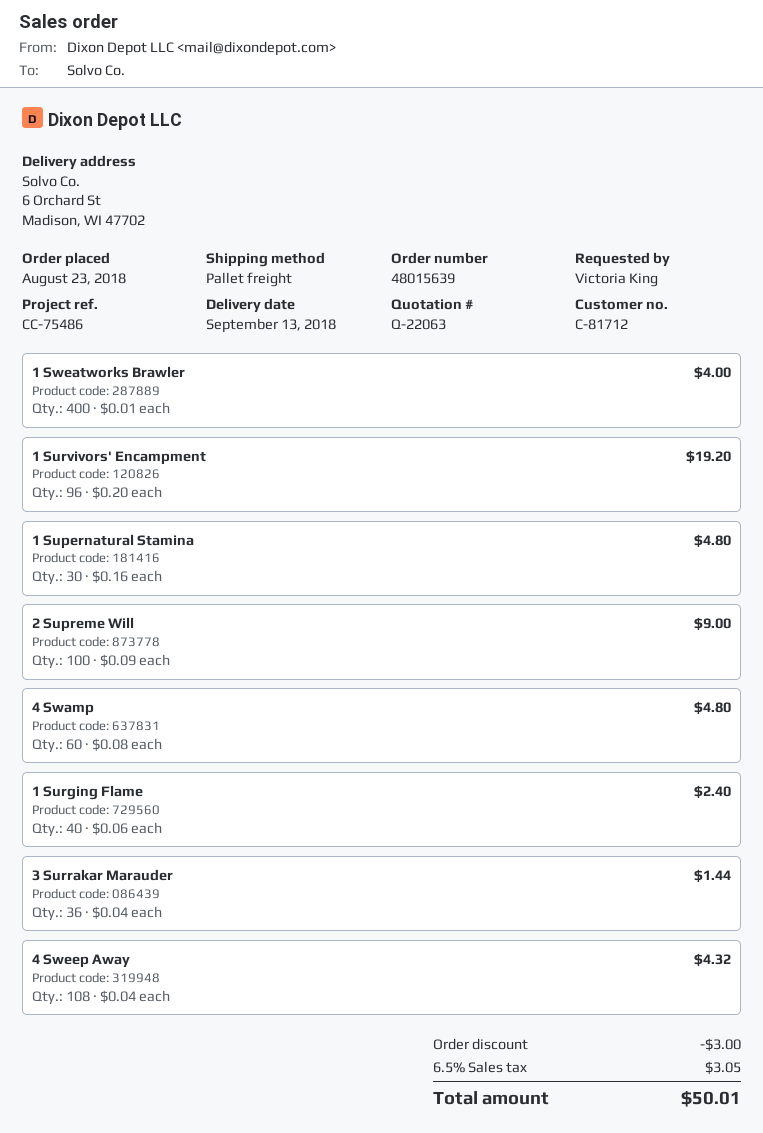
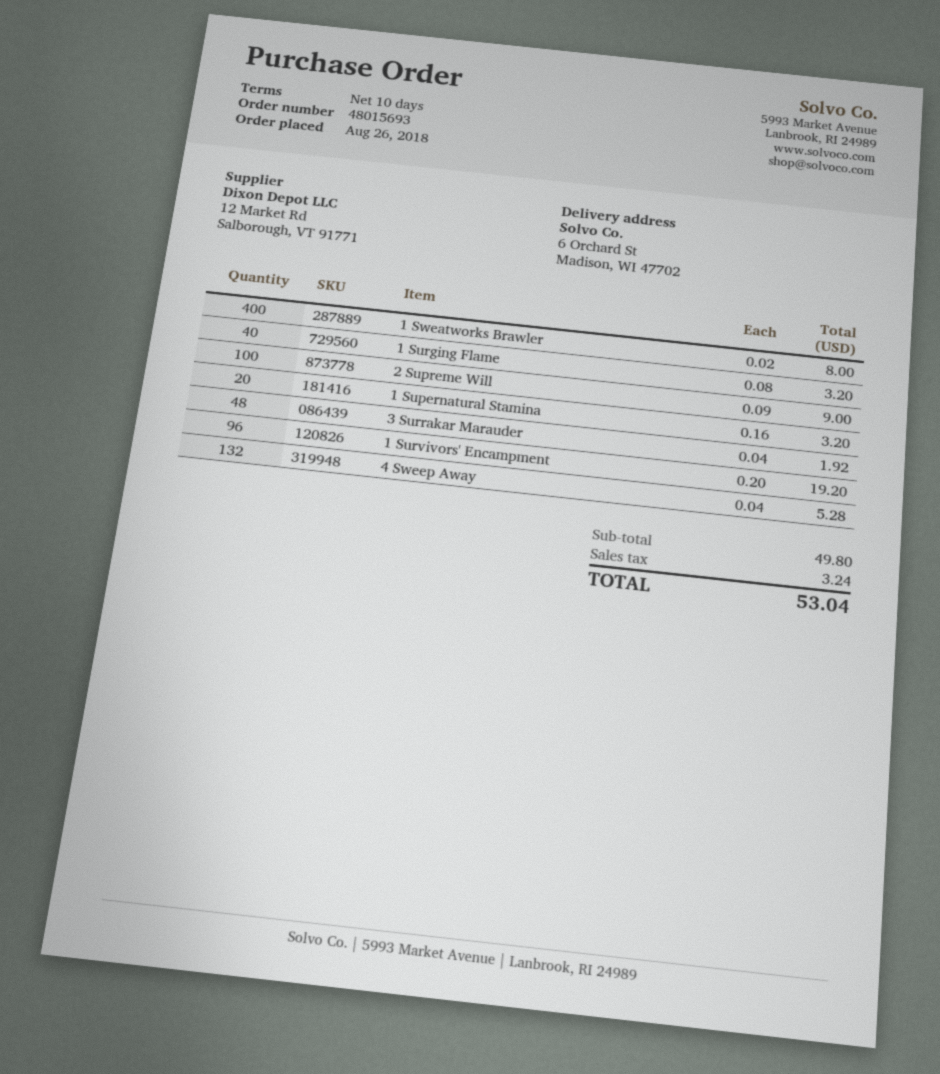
order number: 48015639 -> 48015693
order date: 2018-08-23 -> 2018-08-26
1 Sweatworks Brawler: 400 x 0.01 = 4.00 -> 400 x 0.02 = 8.00
1 Supernatural Stamina: 30 x 0.16 = 4.80 -> 20 x 0.16 = 3.20
4 Swamp: 60 x 0.08 = 4.80 -> none
1 Surging Flame: 40 x 0.06 = 2.40 -> 40 x 0.08 = 3.20
3 Surrakar Marauder: 36 x 0.04 = 1.44 -> 48 x 0.04 = 1.92
4 Sweep Away: 108 x 0.04 = 4.32 -> 132 x 0.04 = 5.28
discount: 3.00 -> none
tax: 3.05 -> 3.24
total: 50.01 -> 53.04

